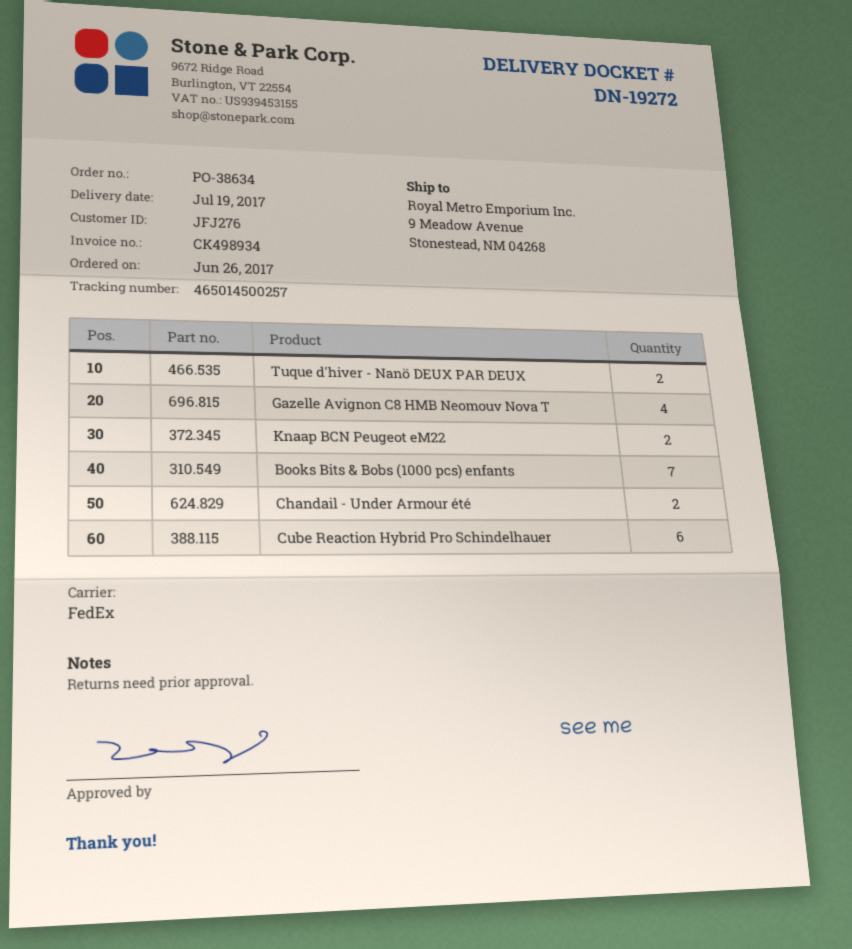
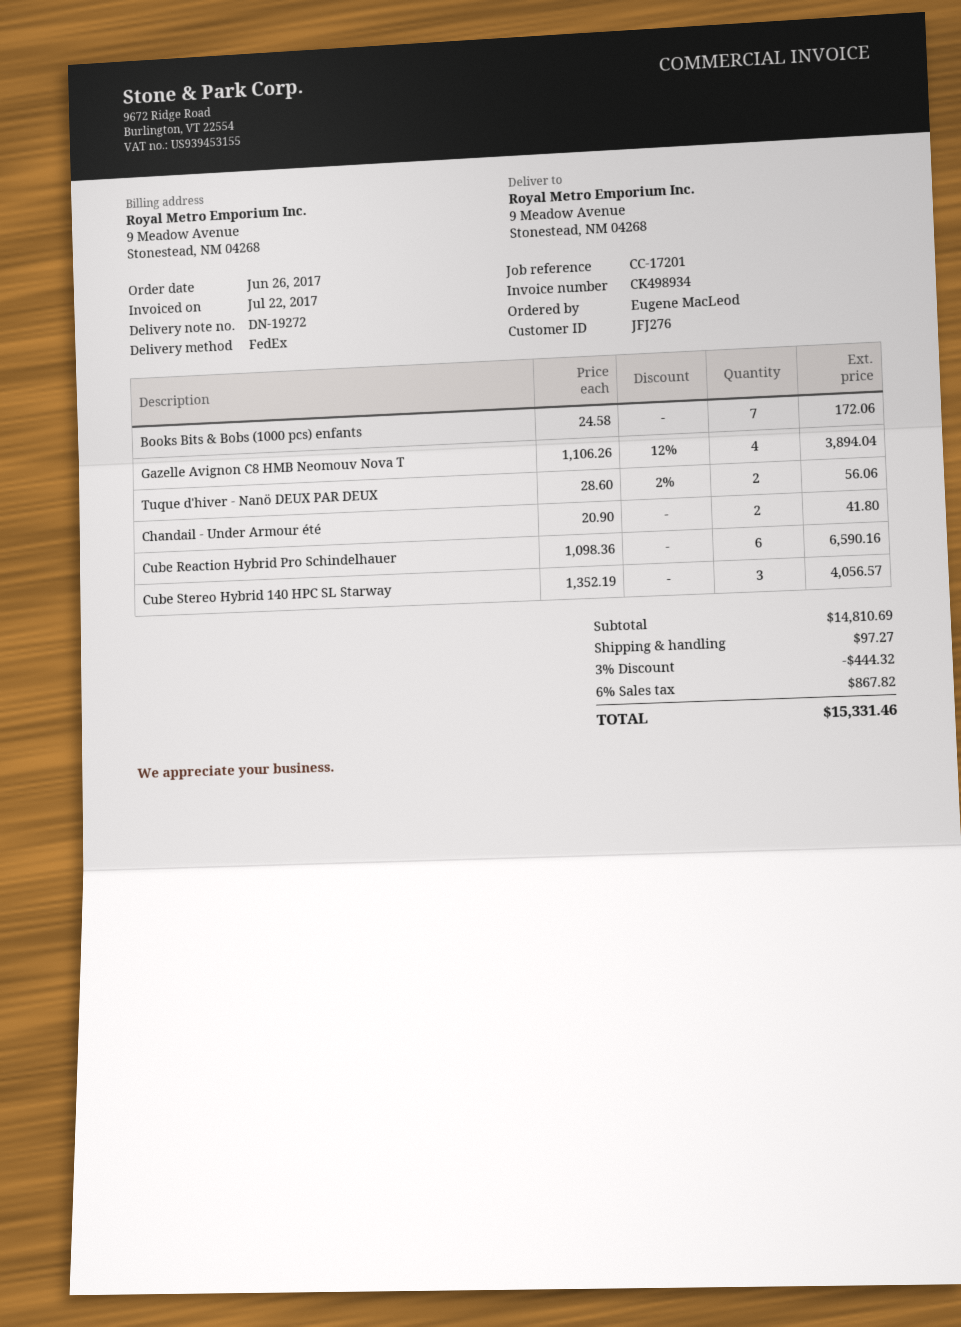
Knaap BCN Peugeot eM22: 2 -> none
Cube Stereo Hybrid 140 HPC SL Starway: none -> 3

